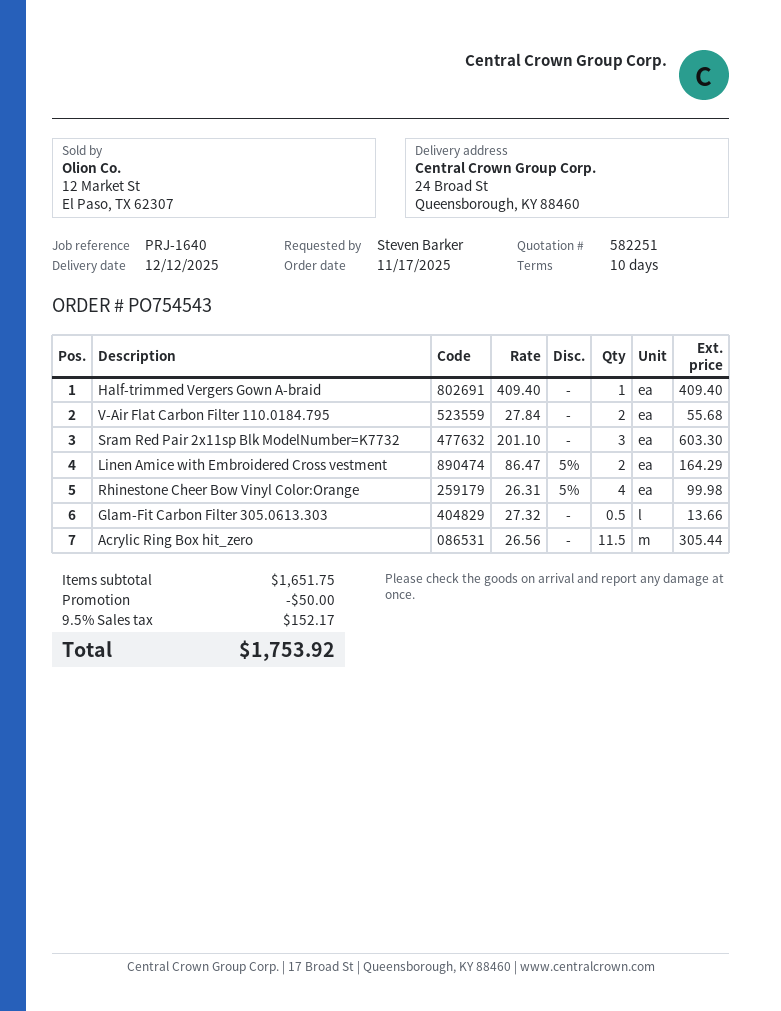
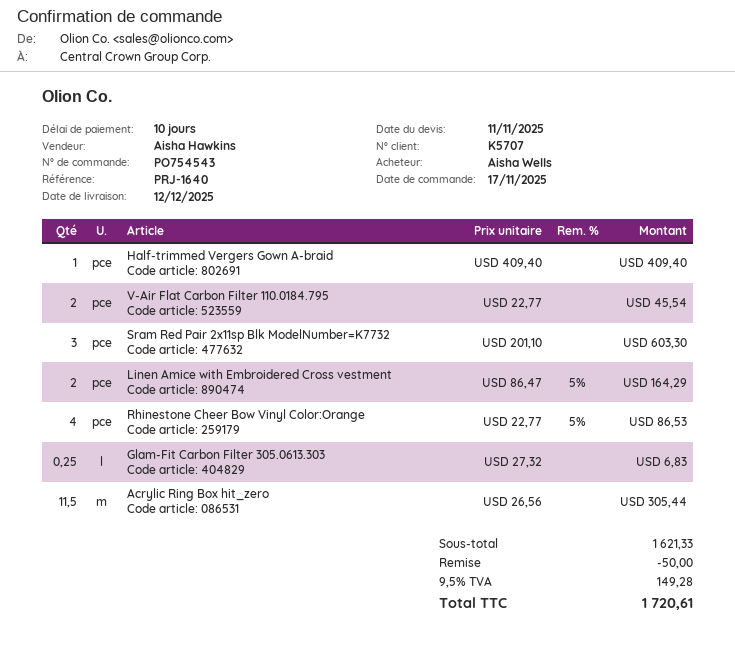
ordered by: Steven Barker -> Aisha Wells
V-Air Flat Carbon Filter 110.0184.795: 2 x 27.84 = 55.68 -> 2 x 22.77 = 45.54
Rhinestone Cheer Bow Vinyl Color:Orange: 4 x 26.31 - 5% = 99.98 -> 4 x 22.77 - 5% = 86.53
Glam-Fit Carbon Filter 305.0613.303: 0.5 x 27.32 = 13.66 -> 0.25 x 27.32 = 6.83
subtotal: 1651.75 -> 1621.33
tax: 9.5% = 152.17 -> 9.5% = 149.28
total: 1753.92 -> 1720.61

